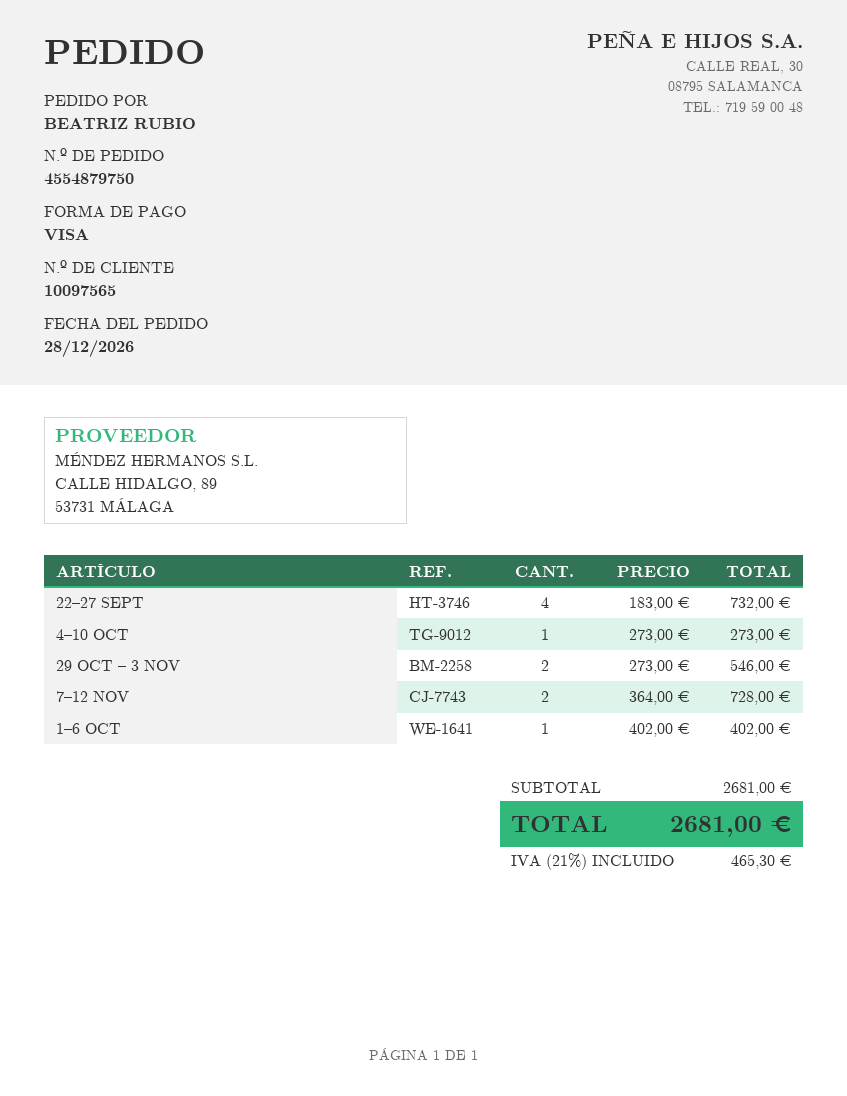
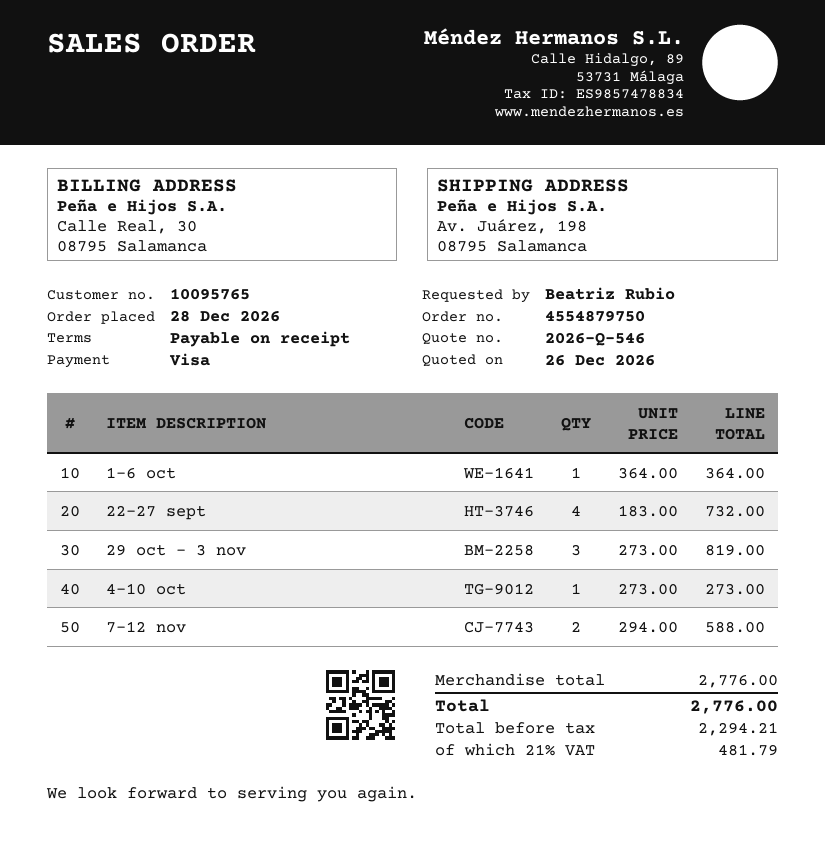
customer number: 10097565 -> 10095765
29 OCT – 3 NOV: 2 x 273.00 = 546.00 -> 3 x 273.00 = 819.00
7–12 NOV: 2 x 364.00 = 728.00 -> 2 x 294.00 = 588.00
1–6 OCT: 1 x 402.00 = 402.00 -> 1 x 364.00 = 364.00
subtotal: 2681.00 -> 2776.00
tax: 21% = 465.30 -> 21% = 481.79
total: 2681.00 -> 2776.00

